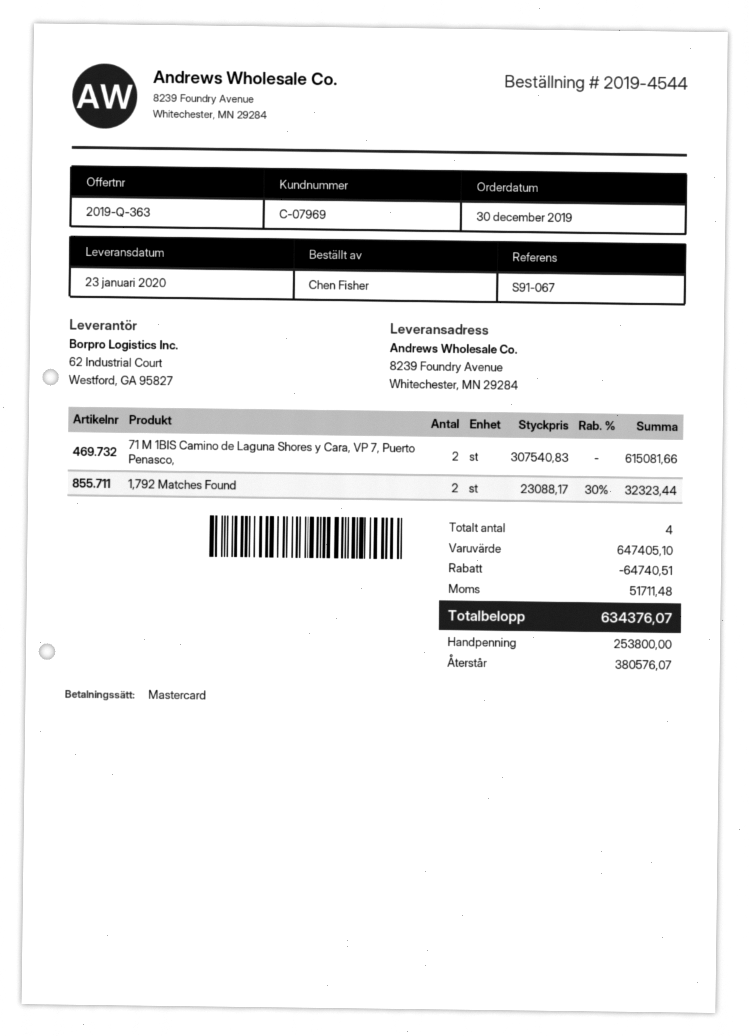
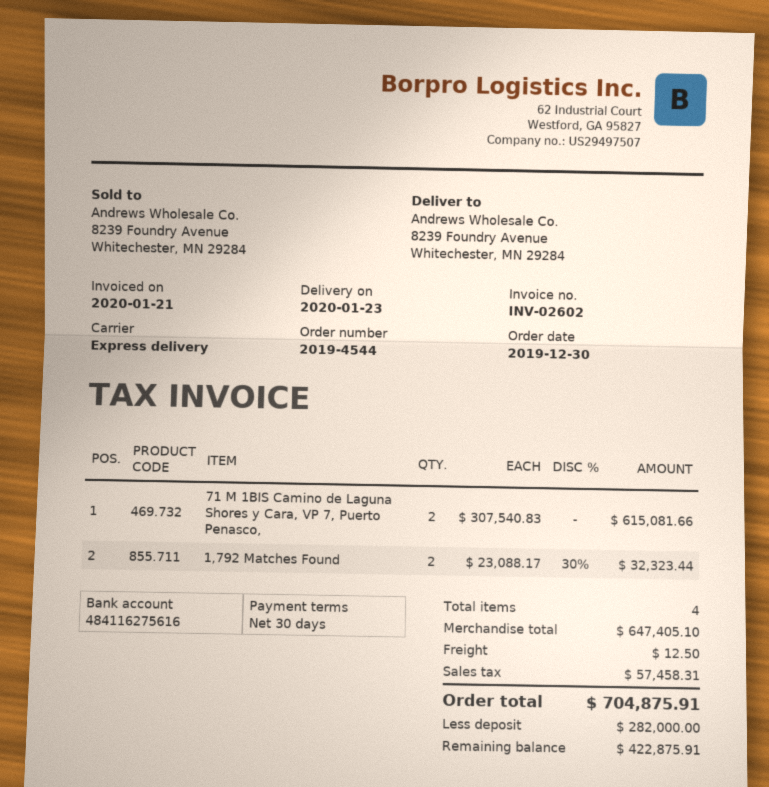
discount: 64740.51 -> none
shipping: none -> 12.50
tax: 51711.48 -> 57458.31
total: 634376.07 -> 704875.91
deposit: 253800.00 -> 282000.00
balance: 380576.07 -> 422875.91

